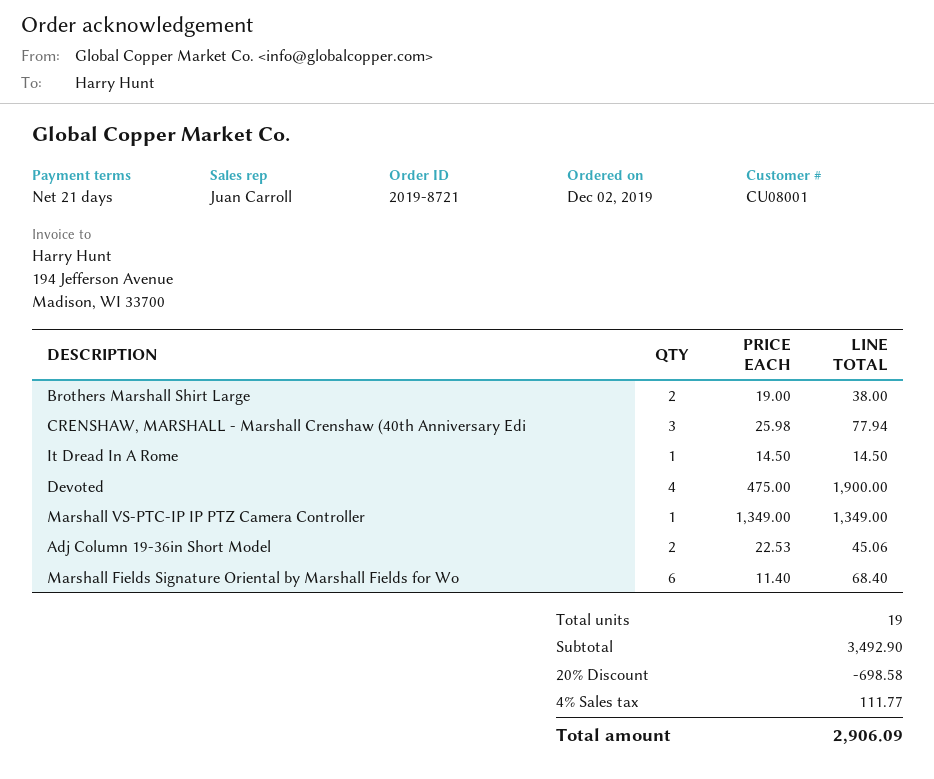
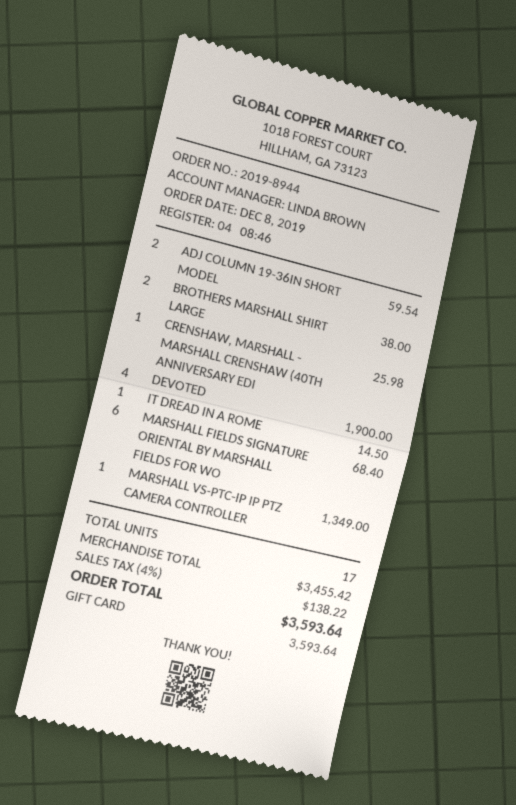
order number: 2019-8721 -> 2019-8944
order date: 2019-12-02 -> 2019-12-08
sales rep: Juan Carroll -> LINDA BROWN
CRENSHAW, MARSHALL - Marshall Crenshaw (40th Anniversary Edi: 3 for 77.94 -> 1 for 25.98
Adj Column 19-36in Short Model: 2 for 45.06 -> 2 for 59.54
total quantity: 19 -> 17
subtotal: 3492.90 -> 3455.42
discount: 20% = 698.58 -> none
tax: 4% = 111.77 -> 4% = 138.22
total: 2906.09 -> 3593.64

